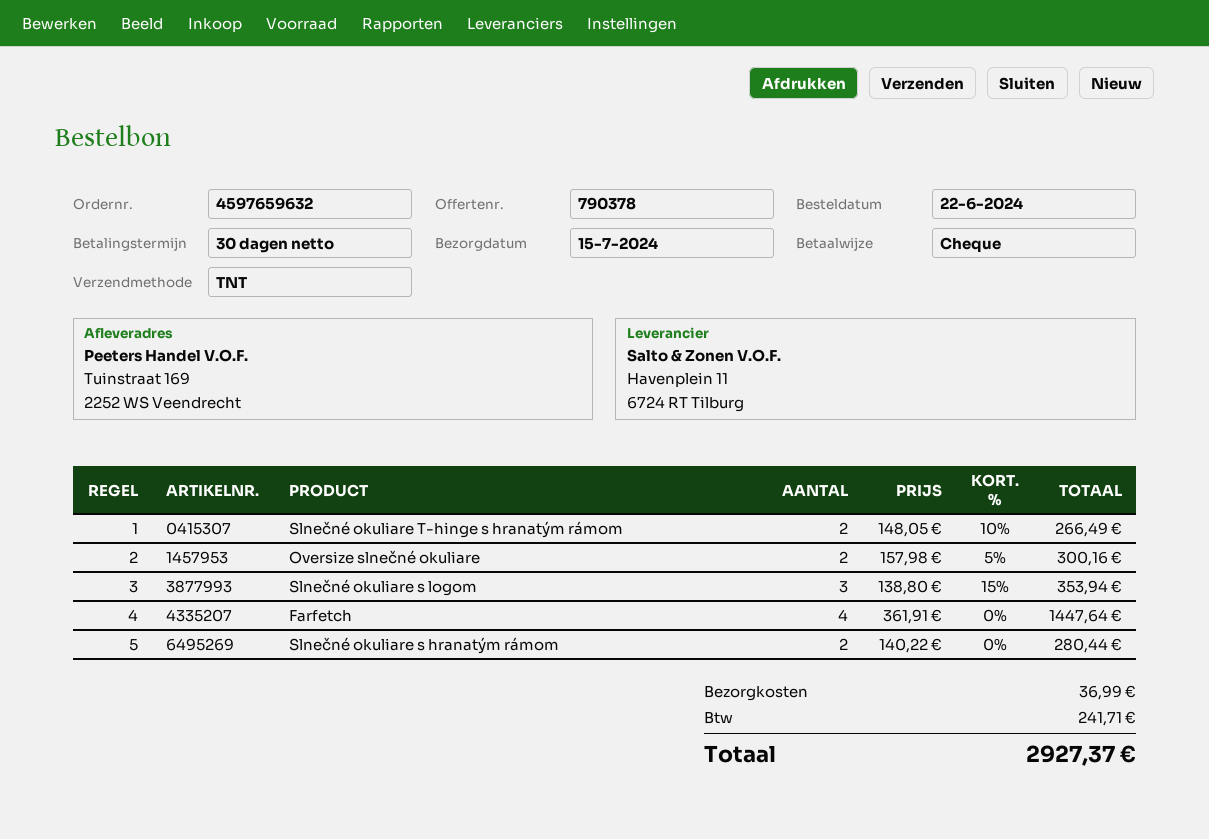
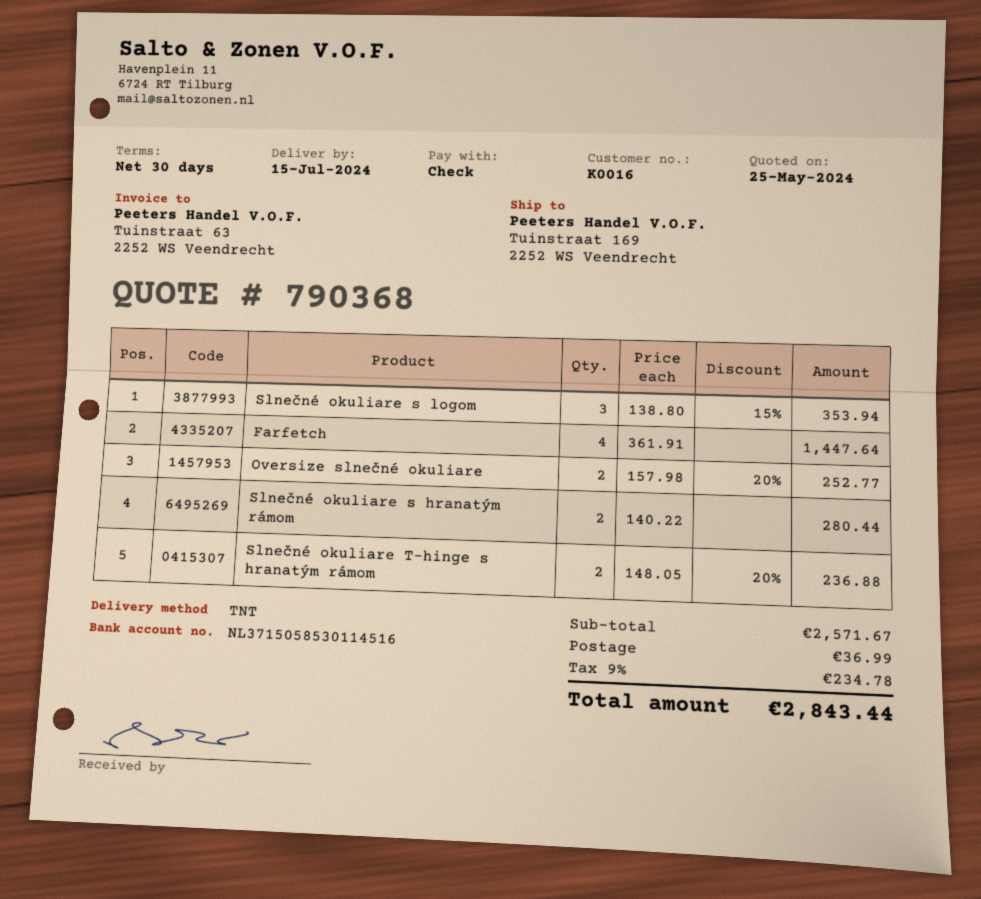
quote number: 790378 -> 790368
Slnečné okuliare T-hinge s hranatým rámom: 2 x 148.05 - 10% = 266.49 -> 2 x 148.05 - 20% = 236.88
Oversize slnečné okuliare: 2 x 157.98 - 5% = 300.16 -> 2 x 157.98 - 20% = 252.77
tax: 241.71 -> 234.78
total: 2927.37 -> 2843.44

